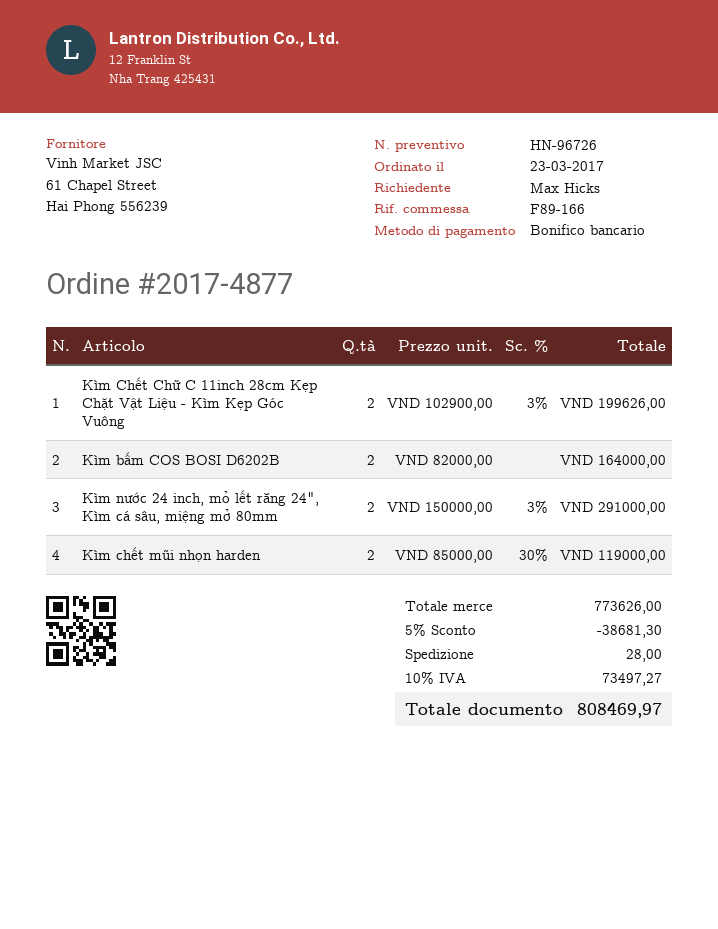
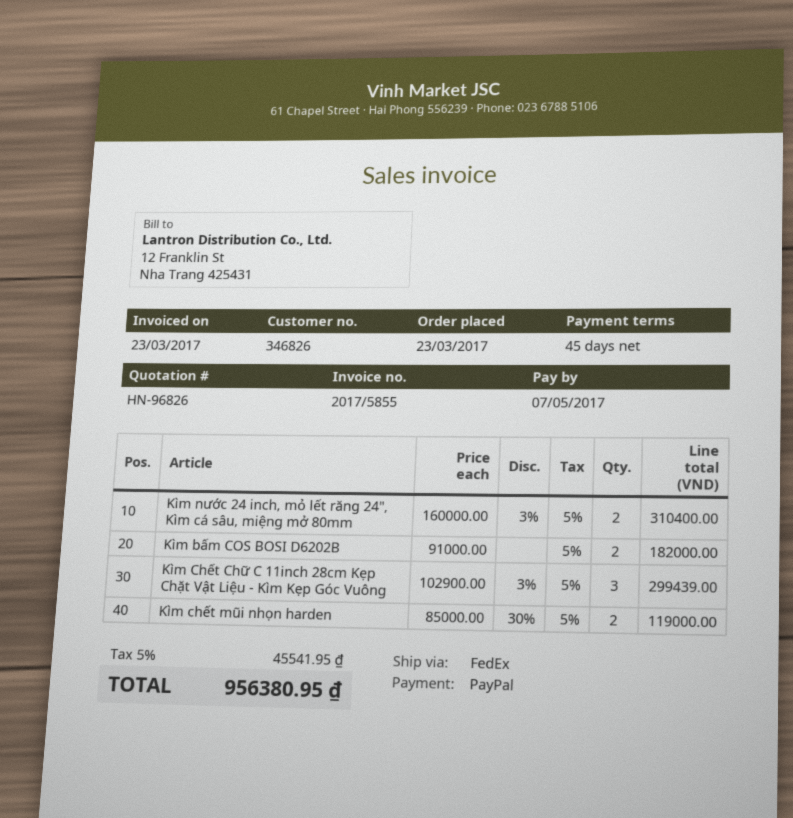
quote number: HN-96726 -> HN-96826
payment method: bank transfer -> PayPal
Kìm Chết Chữ C 11inch 28cm Kẹp Chặt Vật Liệu - Kìm Kẹp Góc Vuông: 2 x 102900.00 - 3% = 199626.00 -> 3 x 102900.00 - 3% = 299439.00
Kìm bấm COS BOSI D6202B: 2 x 82000.00 = 164000.00 -> 2 x 91000.00 = 182000.00
Kìm nước 24 inch, mỏ lết răng 24", Kìm cá sâu, miệng mở 80mm: 2 x 150000.00 - 3% = 291000.00 -> 2 x 160000.00 - 3% = 310400.00
discount: 5% = 38681.30 -> none
shipping: 28.00 -> none
tax: 10% = 73497.27 -> 5% = 45541.95
total: 808469.97 -> 956380.95

